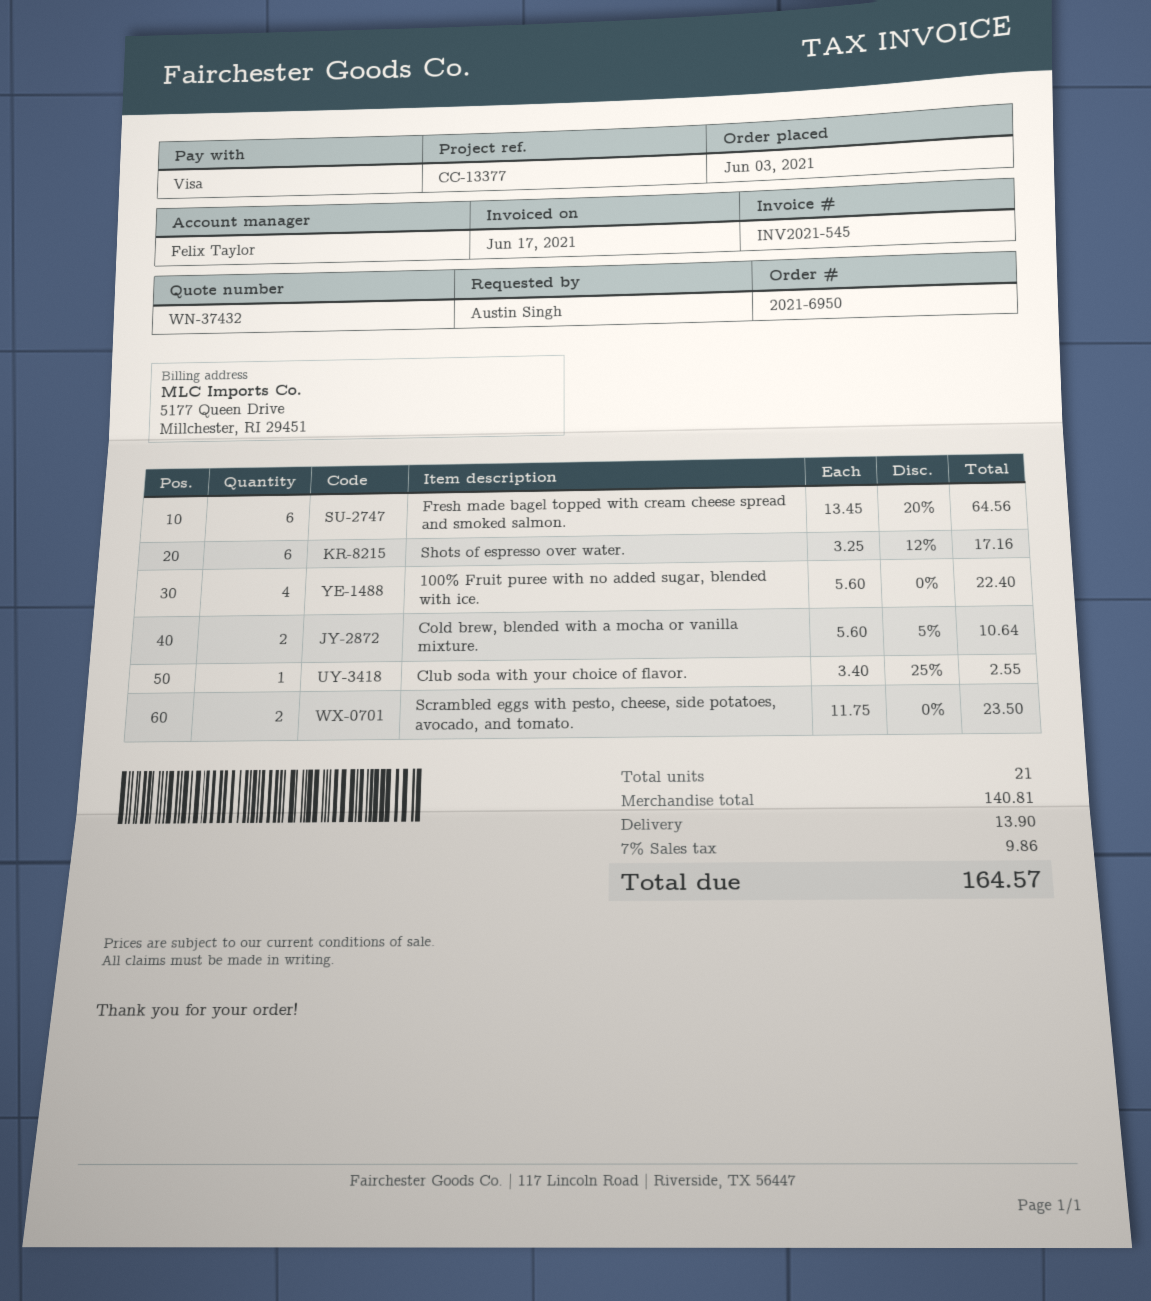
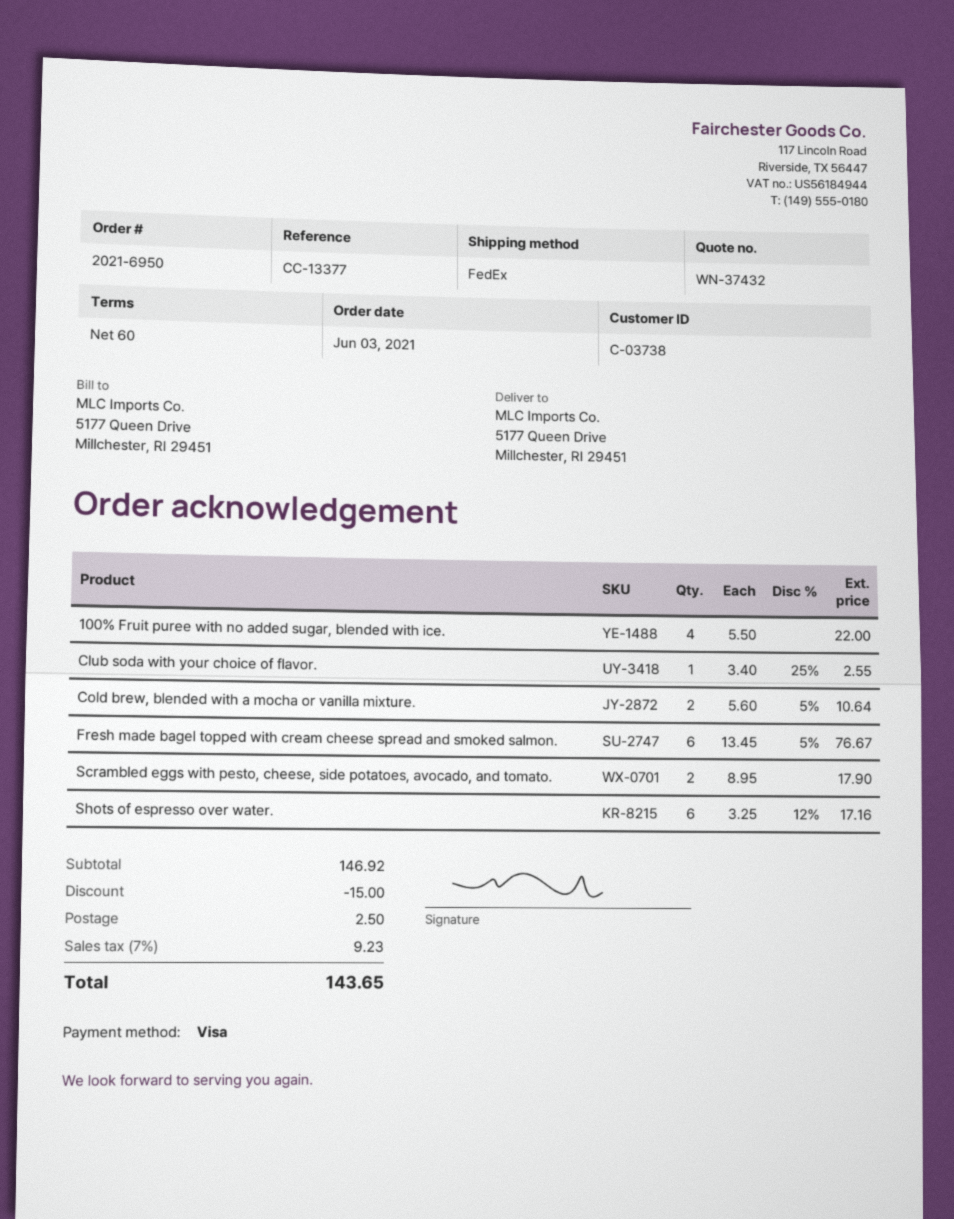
Fresh made bagel topped with cream cheese spread and smoked salmon.: 6 x 13.45 - 20% = 64.56 -> 6 x 13.45 - 5% = 76.67
100% Fruit puree with no added sugar, blended with ice.: 4 x 5.60 = 22.40 -> 4 x 5.50 = 22.00
Scrambled eggs with pesto, cheese, side potatoes, avocado, and tomato.: 2 x 11.75 = 23.50 -> 2 x 8.95 = 17.90
subtotal: 140.81 -> 146.92
discount: none -> 15.00
shipping: 13.90 -> 2.50
tax: 7% = 9.86 -> 7% = 9.23
total: 164.57 -> 143.65

